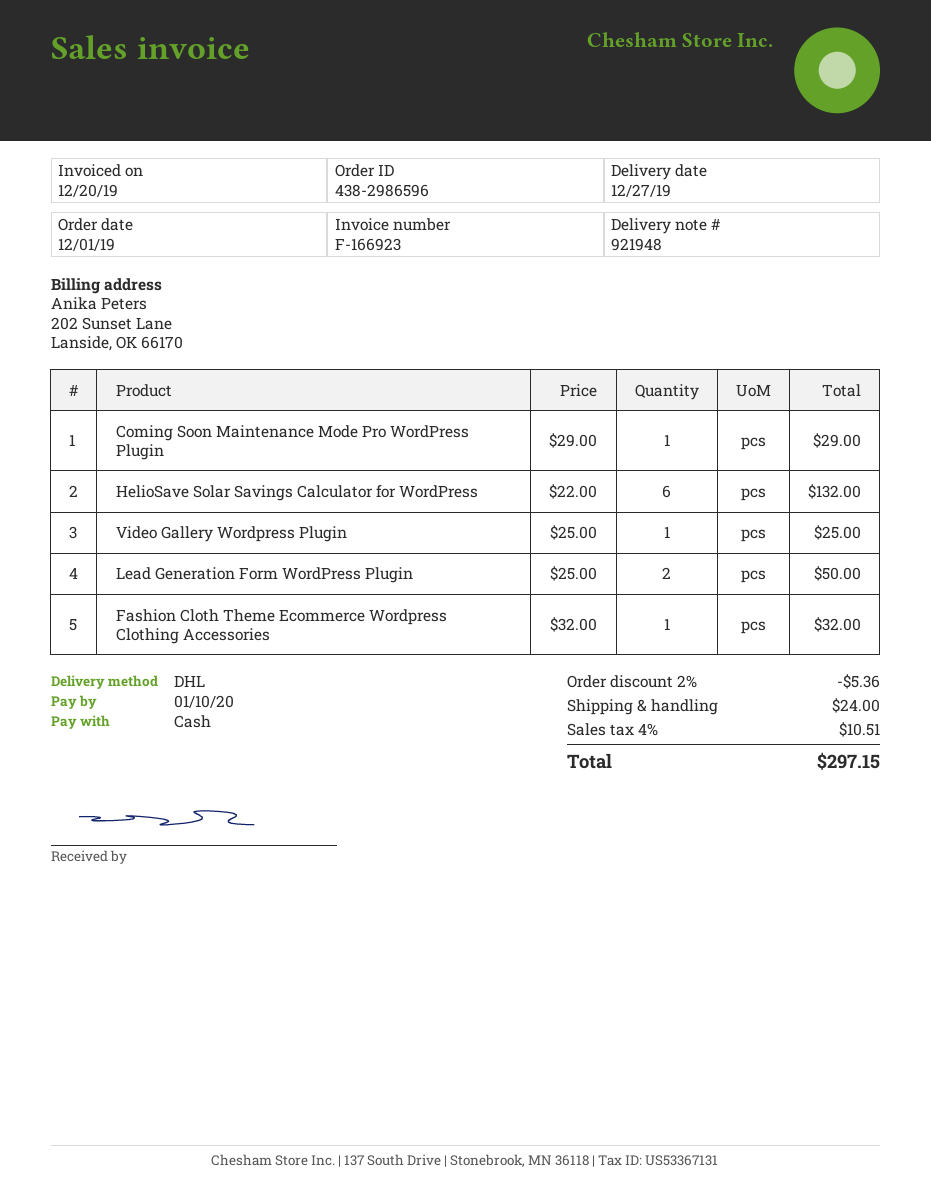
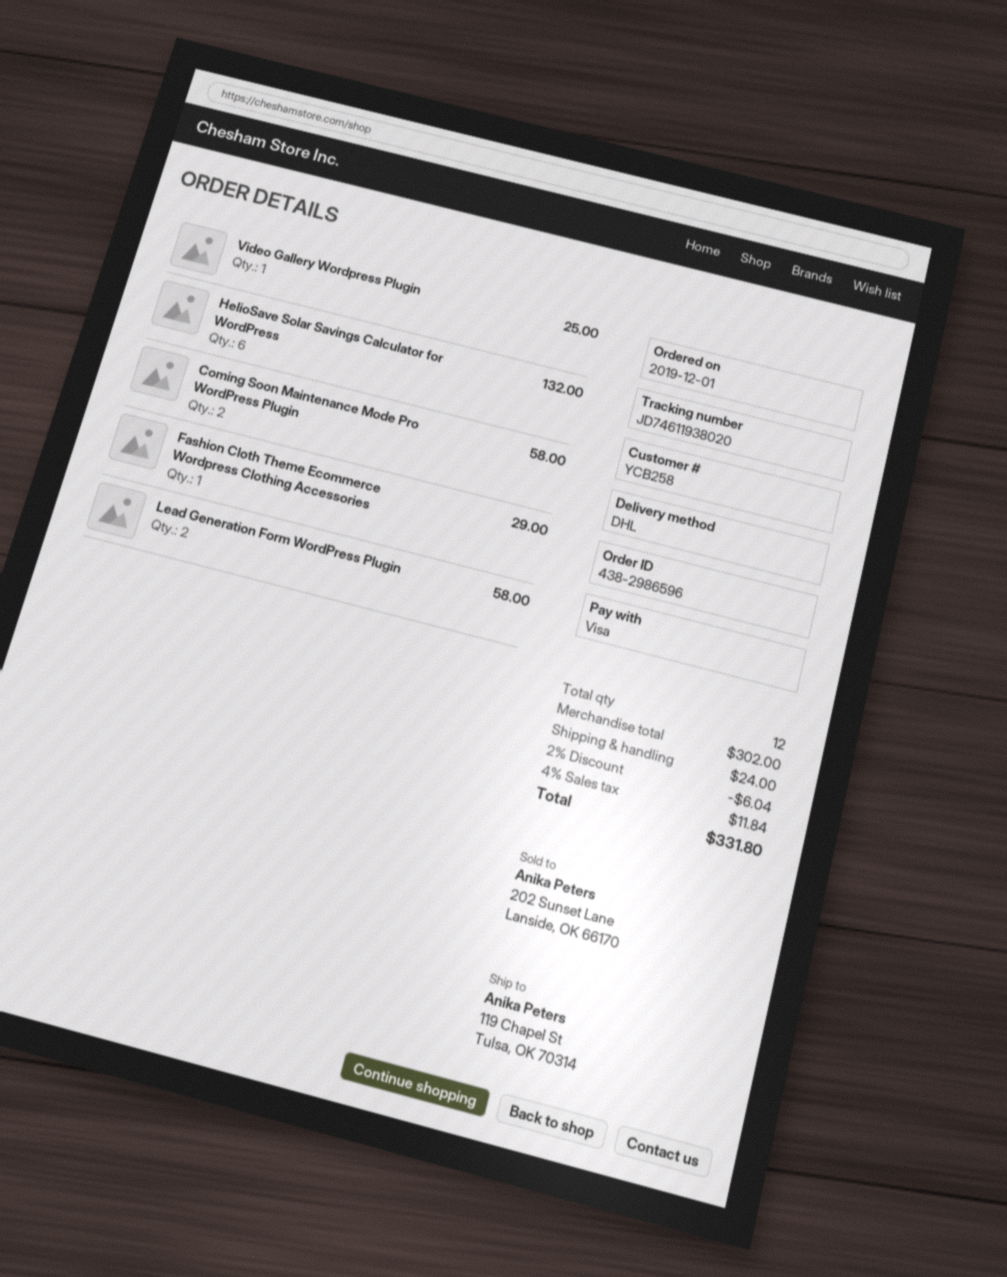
payment method: cash -> Visa
Coming Soon Maintenance Mode Pro WordPress Plugin: 1 for 29.00 -> 2 for 58.00
Lead Generation Form WordPress Plugin: 2 for 50.00 -> 2 for 58.00
Fashion Cloth Theme Ecommerce Wordpress Clothing Accessories: 1 for 32.00 -> 1 for 29.00
discount: 2% = 5.36 -> 2% = 6.04
tax: 4% = 10.51 -> 4% = 11.84
total: 297.15 -> 331.80

